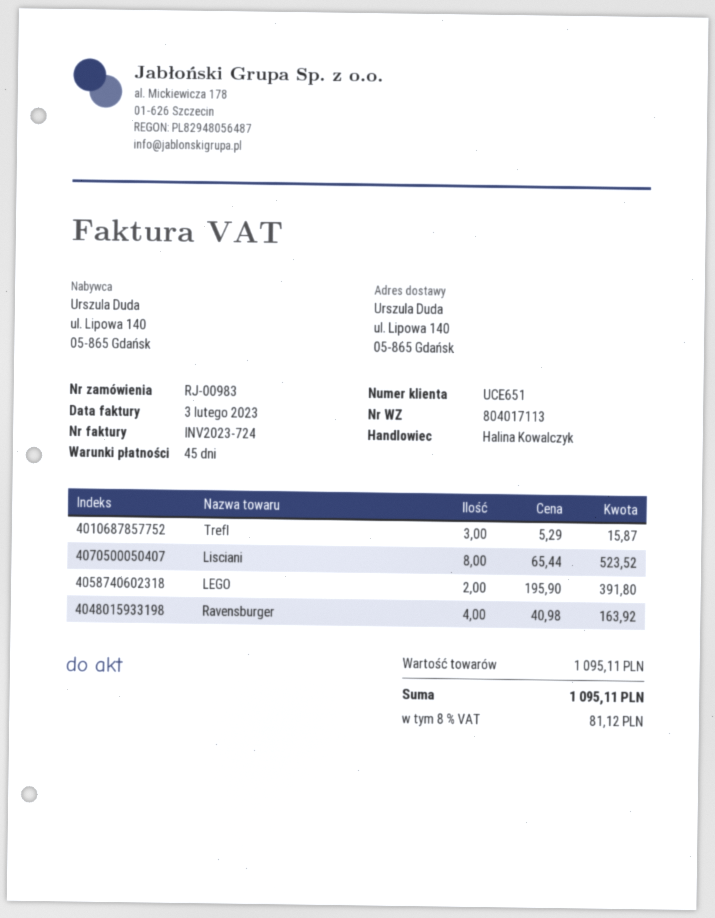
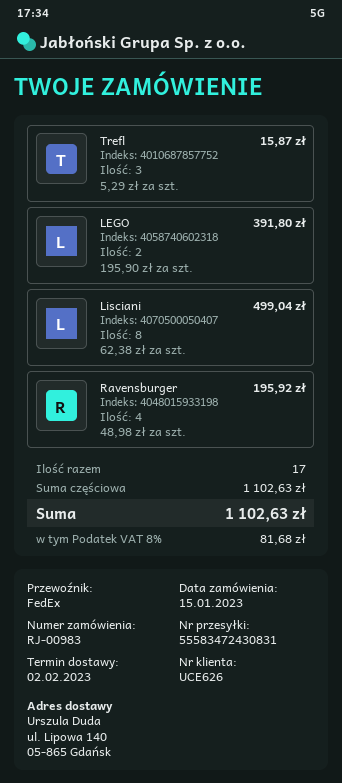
customer number: UCE651 -> UCE626
Lisciani: 8 x 65.44 = 523.52 -> 8 x 62.38 = 499.04
Ravensburger: 4 x 40.98 = 163.92 -> 4 x 48.98 = 195.92
subtotal: 1095.11 -> 1102.63
tax: 8% = 81.12 -> 8% = 81.68
total: 1095.11 -> 1102.63

